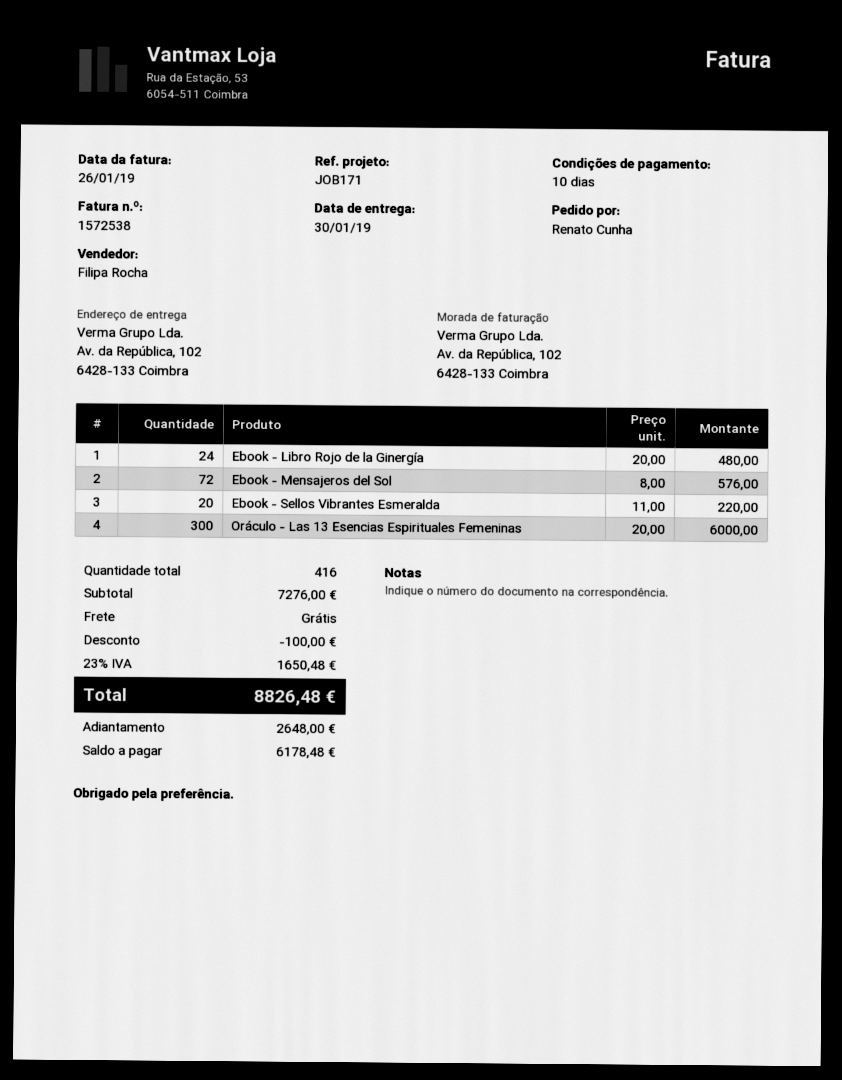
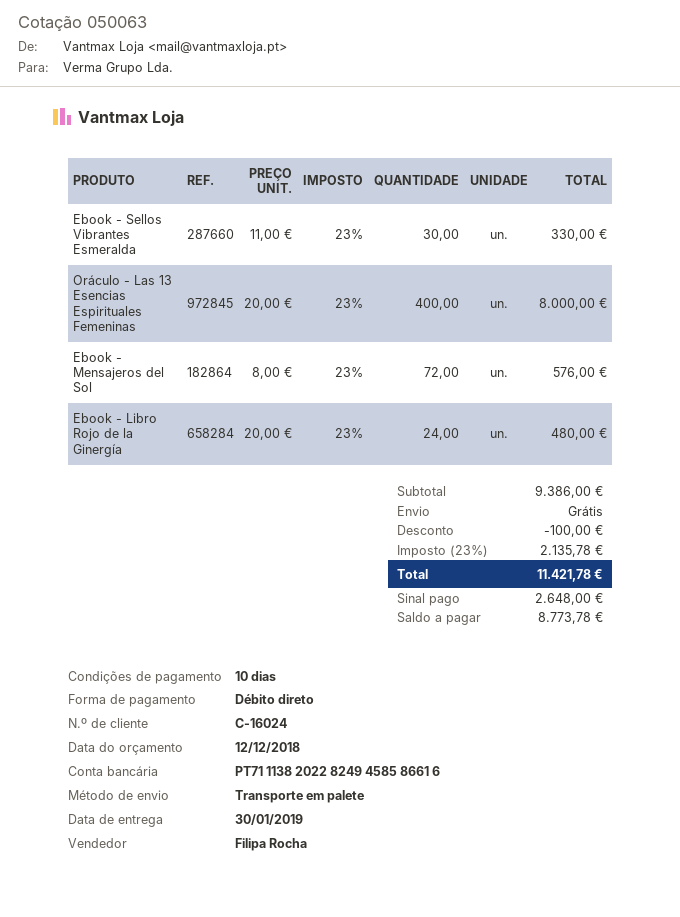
Ebook - Sellos Vibrantes Esmeralda: 20 x 11.00 = 220.00 -> 30 x 11.00 = 330.00
Oráculo - Las 13 Esencias Espirituales Femeninas: 300 x 20.00 = 6000.00 -> 400 x 20.00 = 8000.00
subtotal: 7276.00 -> 9386.00
tax: 23% = 1650.48 -> 23% = 2135.78
total: 8826.48 -> 11421.78
balance: 6178.48 -> 8773.78

